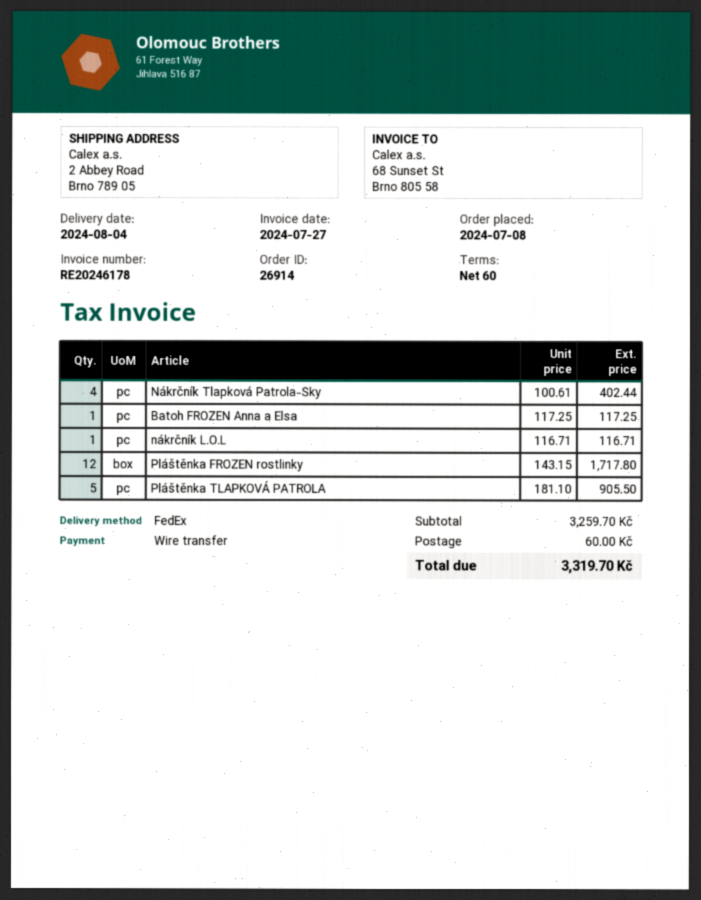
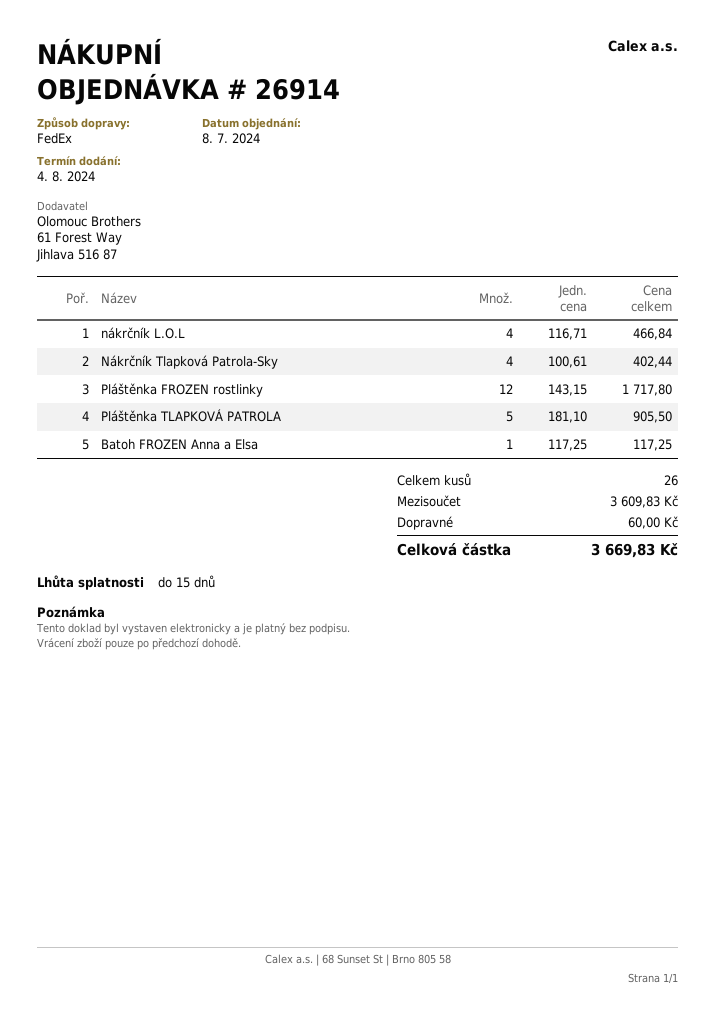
payment terms: 60 days -> 15 days
nákrčník L.O.L: 1 x 116.71 = 116.71 -> 4 x 116.71 = 466.84
subtotal: 3259.70 -> 3609.83
total: 3319.70 -> 3669.83

